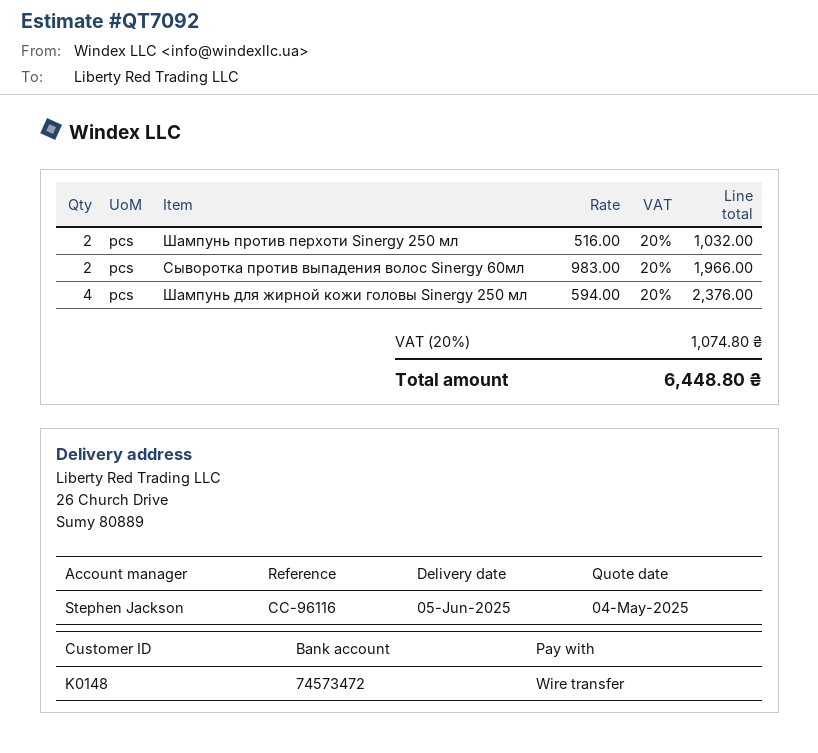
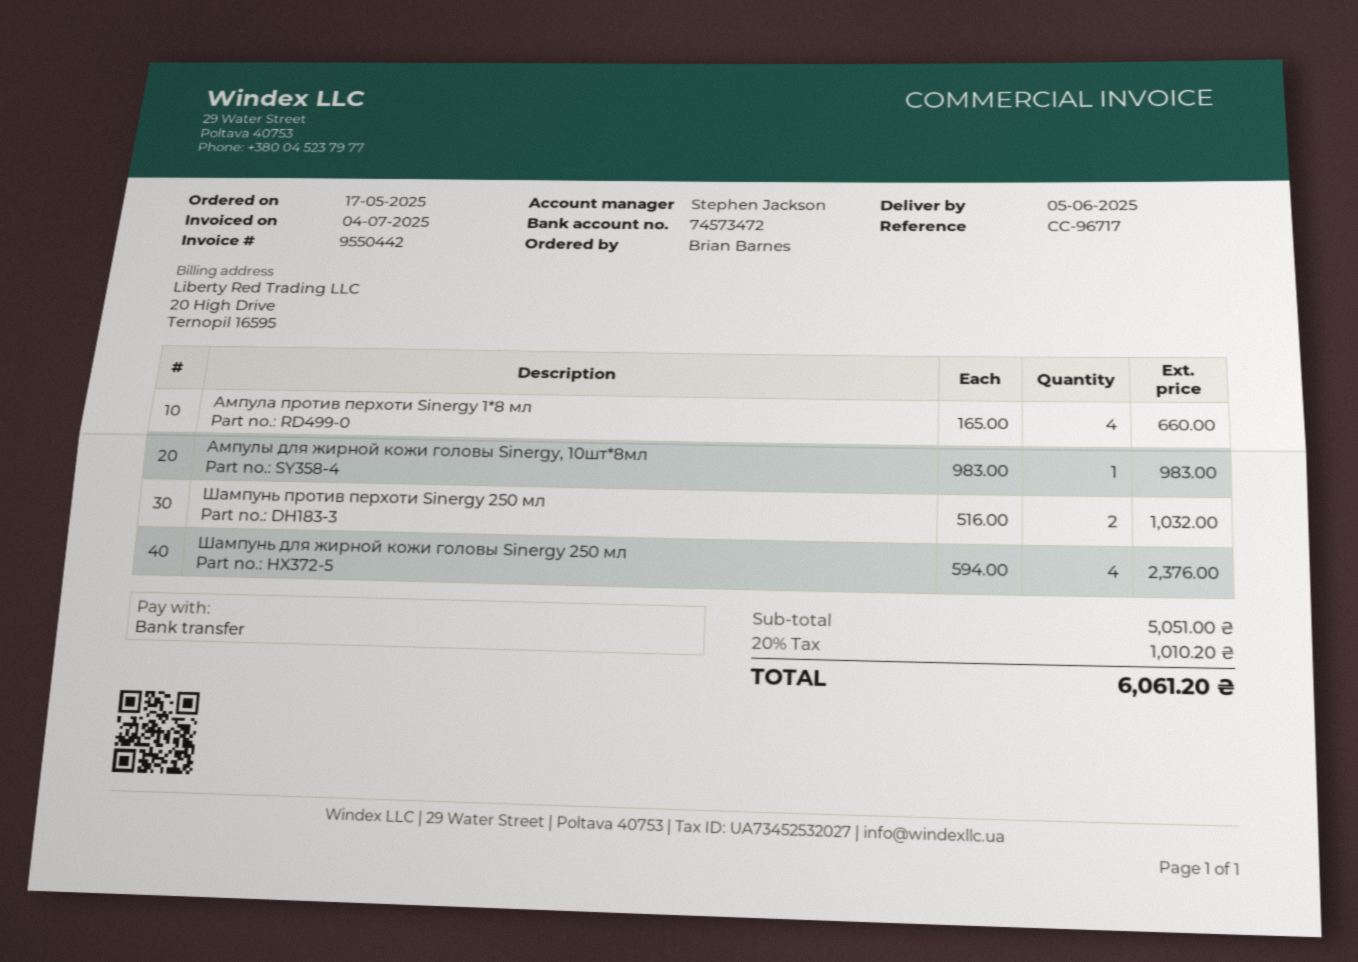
reference: CC-96116 -> CC-96717
Сыворотка против выпадения волос Sinergy 60мл: 2 x 983.00 = 1966.00 -> none
Ампула против перхоти Sinergy 1*8 мл: none -> 4 x 165.00 = 660.00
Ампулы для жирной кожи головы Sinergy, 10шт*8мл: none -> 1 x 983.00 = 983.00
tax: 20% = 1074.80 -> 20% = 1010.20
total: 6448.80 -> 6061.20

